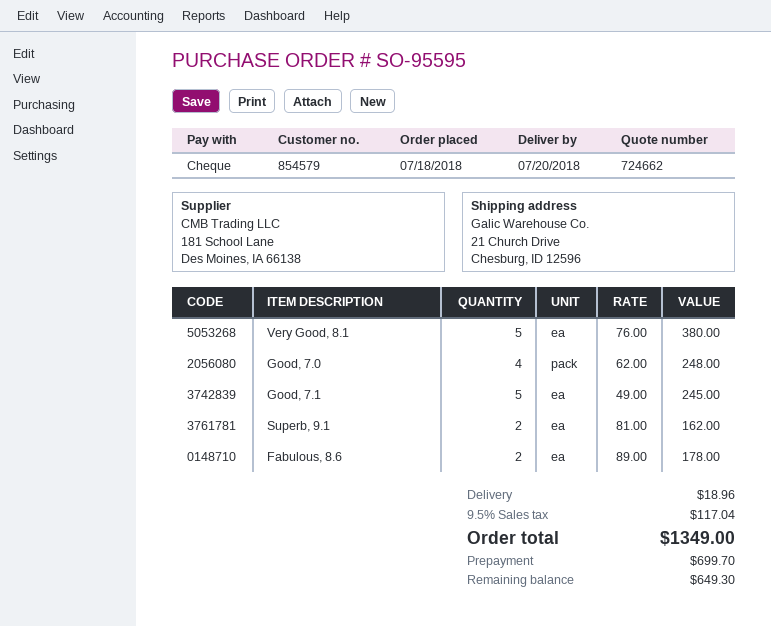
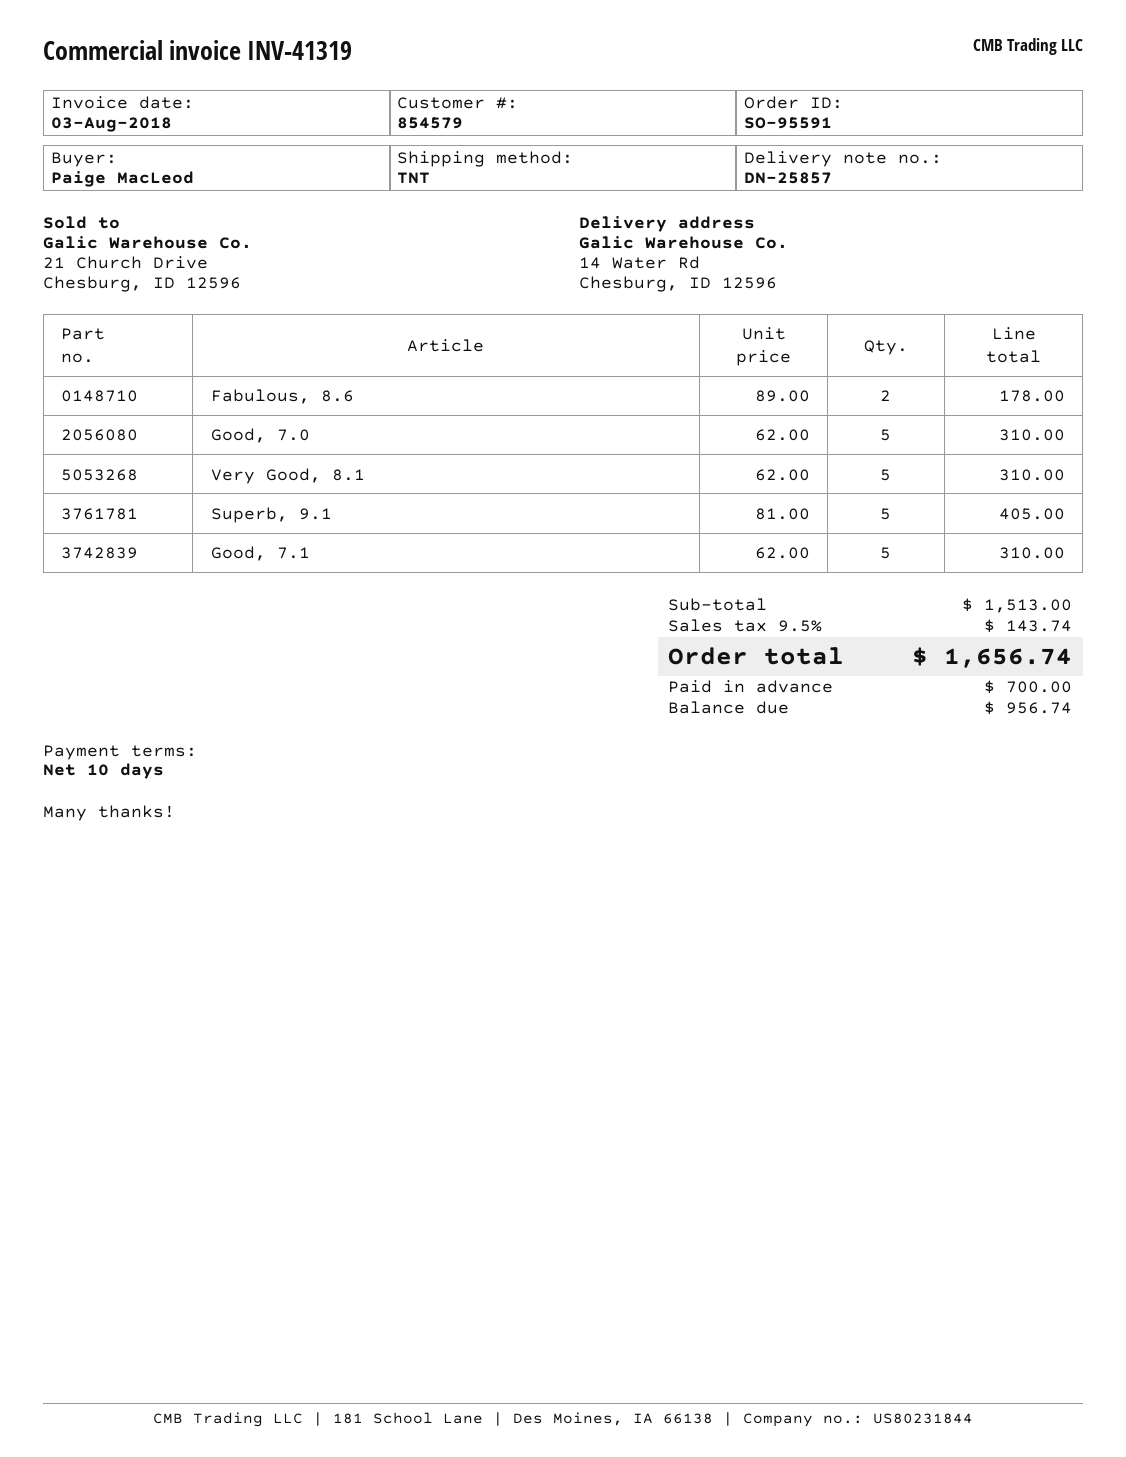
order number: SO-95595 -> SO-95591
ship to: 21 Church Drive, Chesburg, ID 12596 -> 14 Water Rd, Chesburg, ID 12596
Very Good, 8.1: 5 x 76.00 = 380.00 -> 5 x 62.00 = 310.00
Good, 7.0: 4 x 62.00 = 248.00 -> 5 x 62.00 = 310.00
Good, 7.1: 5 x 49.00 = 245.00 -> 5 x 62.00 = 310.00
Superb, 9.1: 2 x 81.00 = 162.00 -> 5 x 81.00 = 405.00
shipping: 18.96 -> none
tax: 9.5% = 117.04 -> 9.5% = 143.74
total: 1349.00 -> 1656.74
deposit: 699.70 -> 700.00
balance: 649.30 -> 956.74

